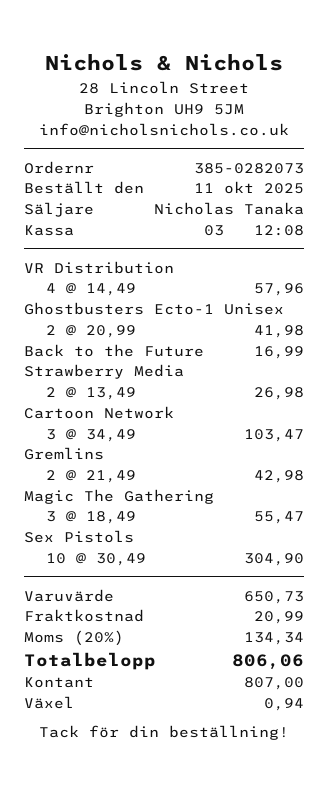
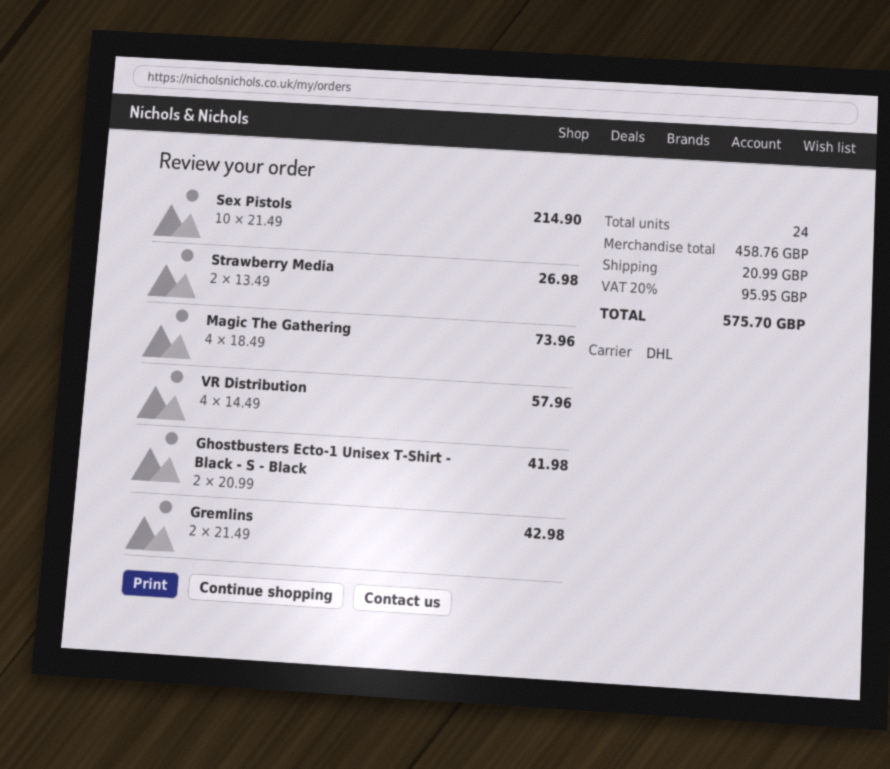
Back to the Future: 1 x 16.99 = 16.99 -> none
Cartoon Network: 3 x 34.49 = 103.47 -> none
Magic The Gathering: 3 x 18.49 = 55.47 -> 4 x 18.49 = 73.96
Sex Pistols: 10 x 30.49 = 304.90 -> 10 x 21.49 = 214.90
subtotal: 650.73 -> 458.76
tax: 20% = 134.34 -> 20% = 95.95
total: 806.06 -> 575.70

